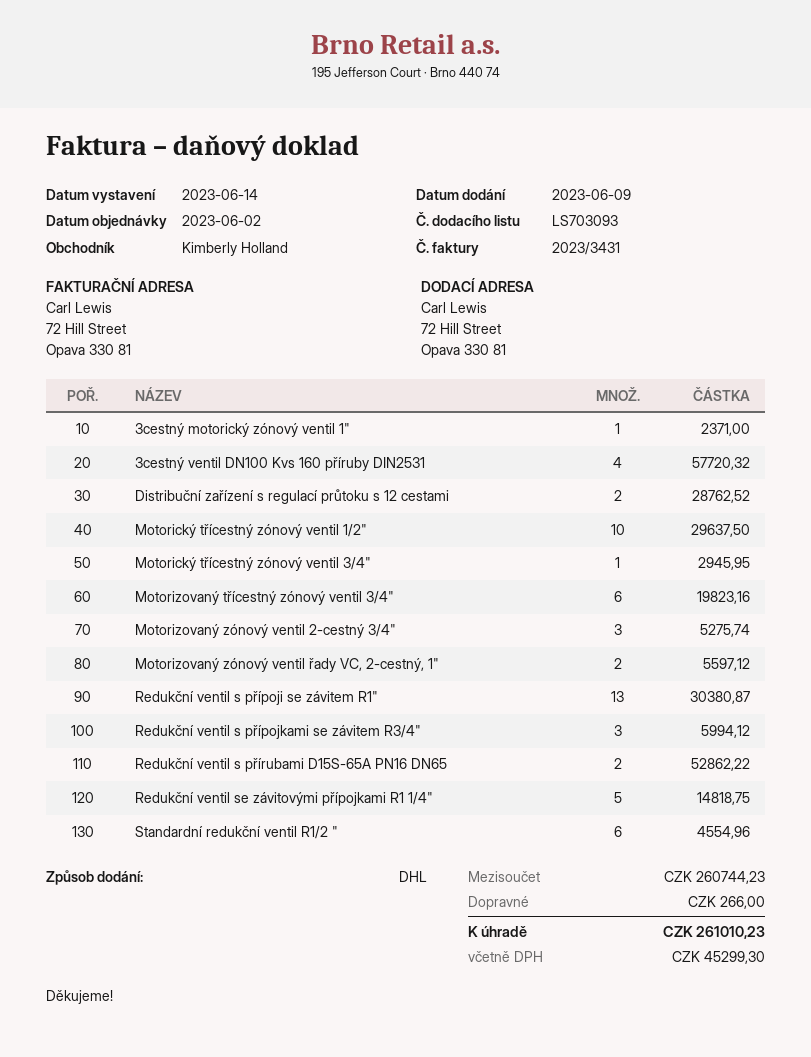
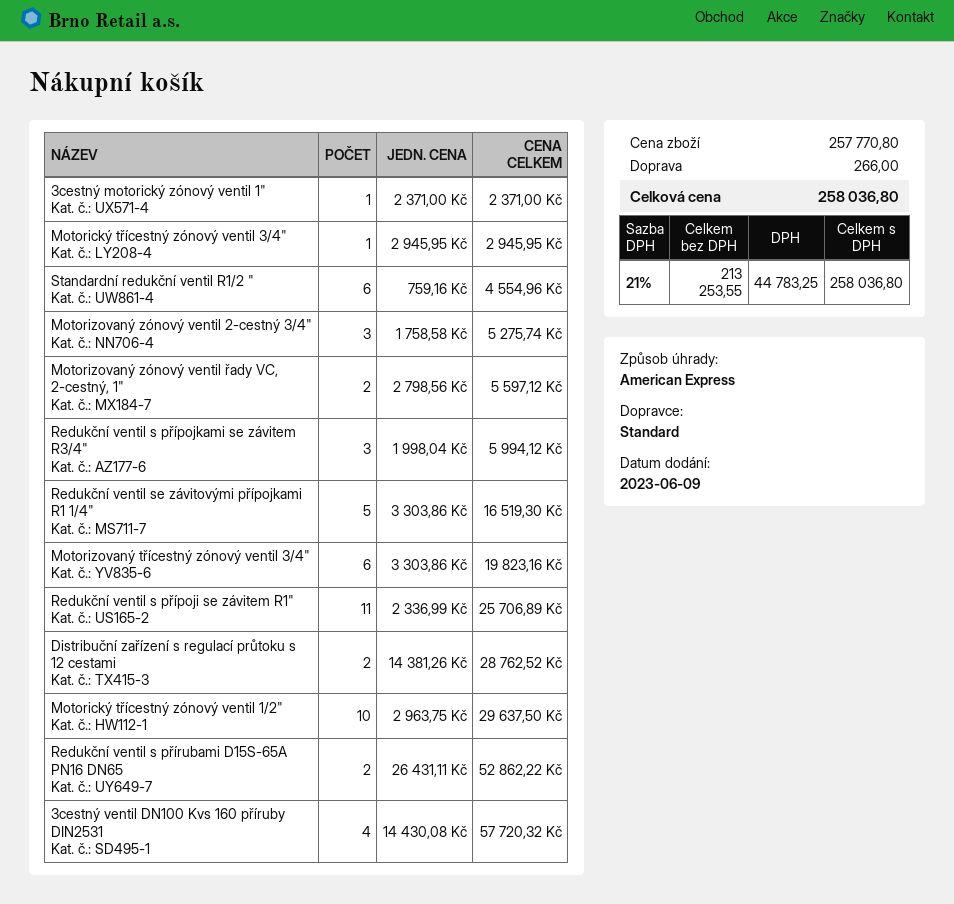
shipping method: DHL -> standard
Redukční ventil s přípoji se závitem R1": 13 for 30380.87 -> 11 for 25706.89
Redukční ventil se závitovými přípojkami R1 1/4": 5 for 14818.75 -> 5 for 16519.30
subtotal: 260744.23 -> 257770.80
tax: 45299.30 -> 44783.25
total: 261010.23 -> 258036.80

